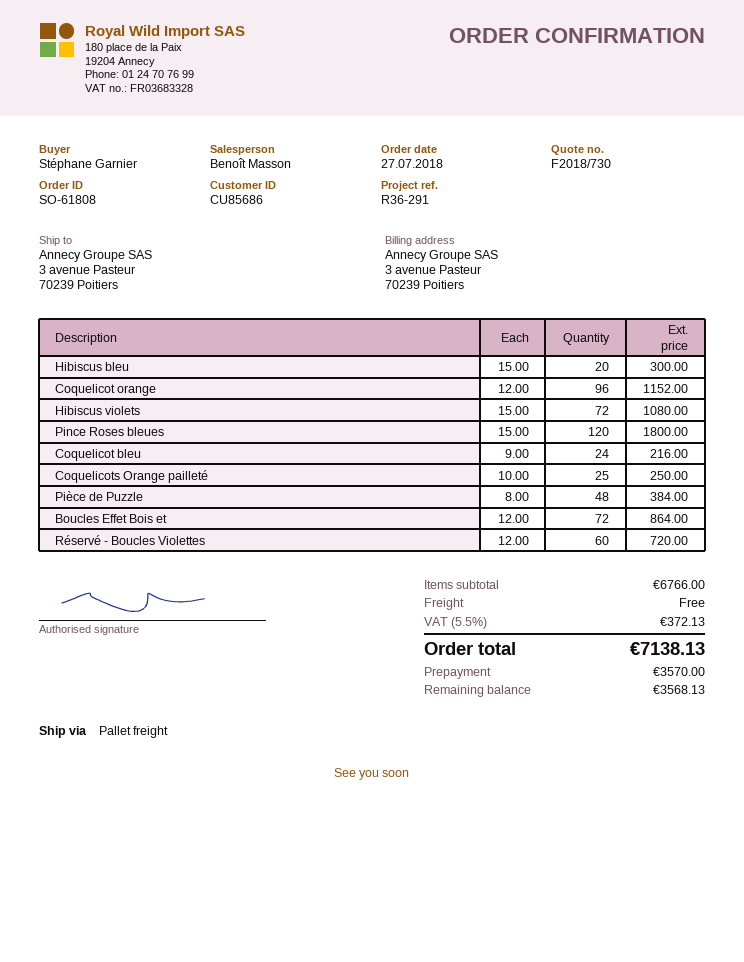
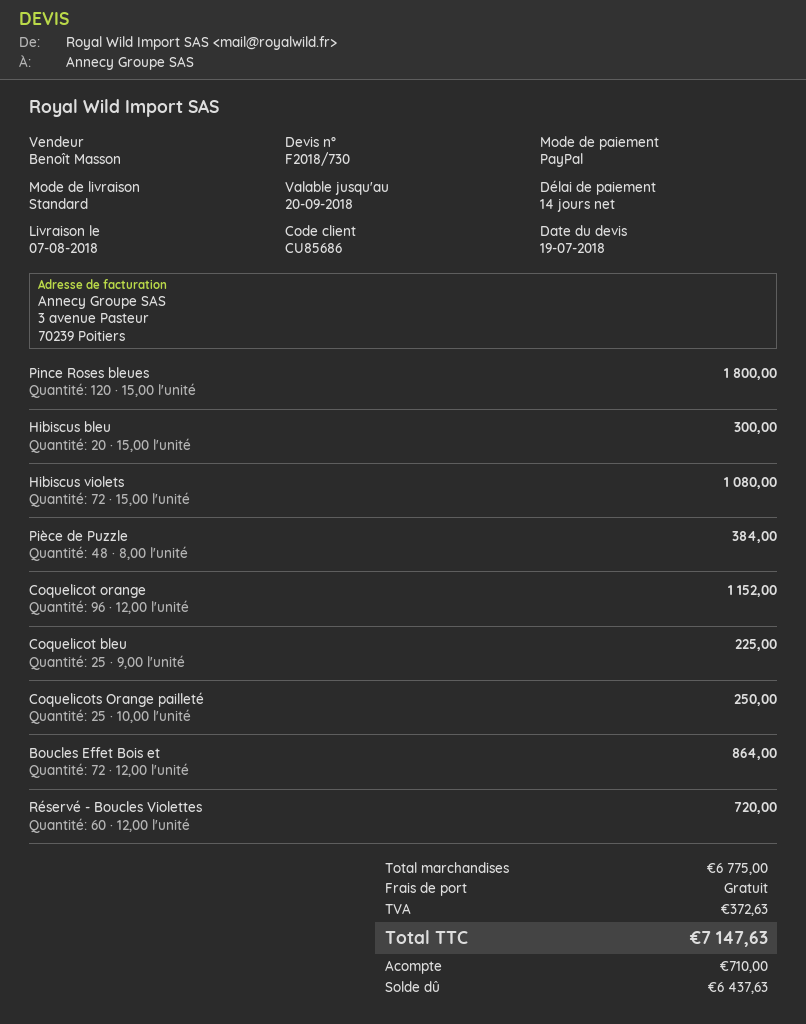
shipping method: pallet freight -> standard
Coquelicot bleu: 24 x 9.00 = 216.00 -> 25 x 9.00 = 225.00
subtotal: 6766.00 -> 6775.00
tax: 372.13 -> 372.63
total: 7138.13 -> 7147.63
deposit: 3570.00 -> 710.00
balance: 3568.13 -> 6437.63

